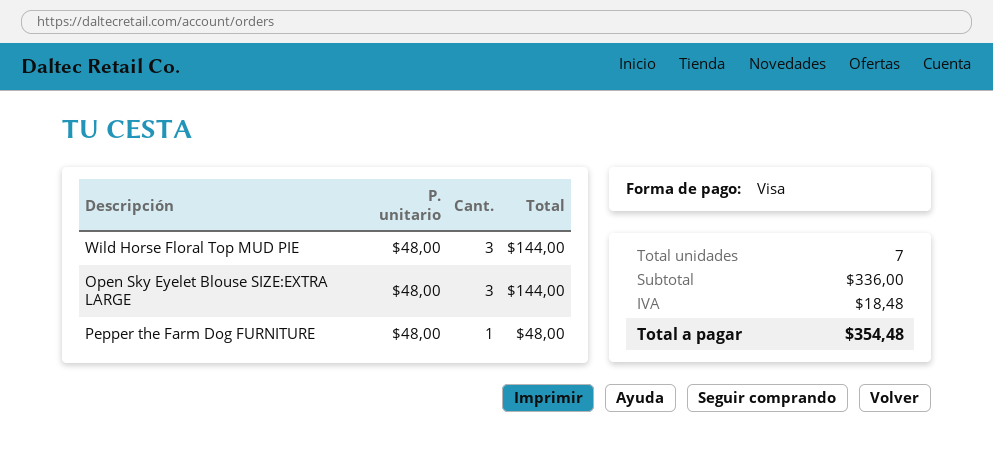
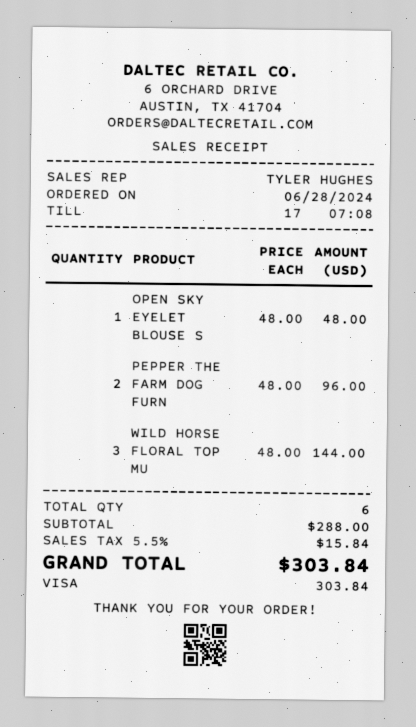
Open Sky Eyelet Blouse SIZE:EXTRA LARGE: 3 x 48.00 = 144.00 -> 1 x 48.00 = 48.00
Pepper the Farm Dog FURNITURE: 1 x 48.00 = 48.00 -> 2 x 48.00 = 96.00
total quantity: 7 -> 6
subtotal: 336.00 -> 288.00
tax: 18.48 -> 15.84
total: 354.48 -> 303.84

